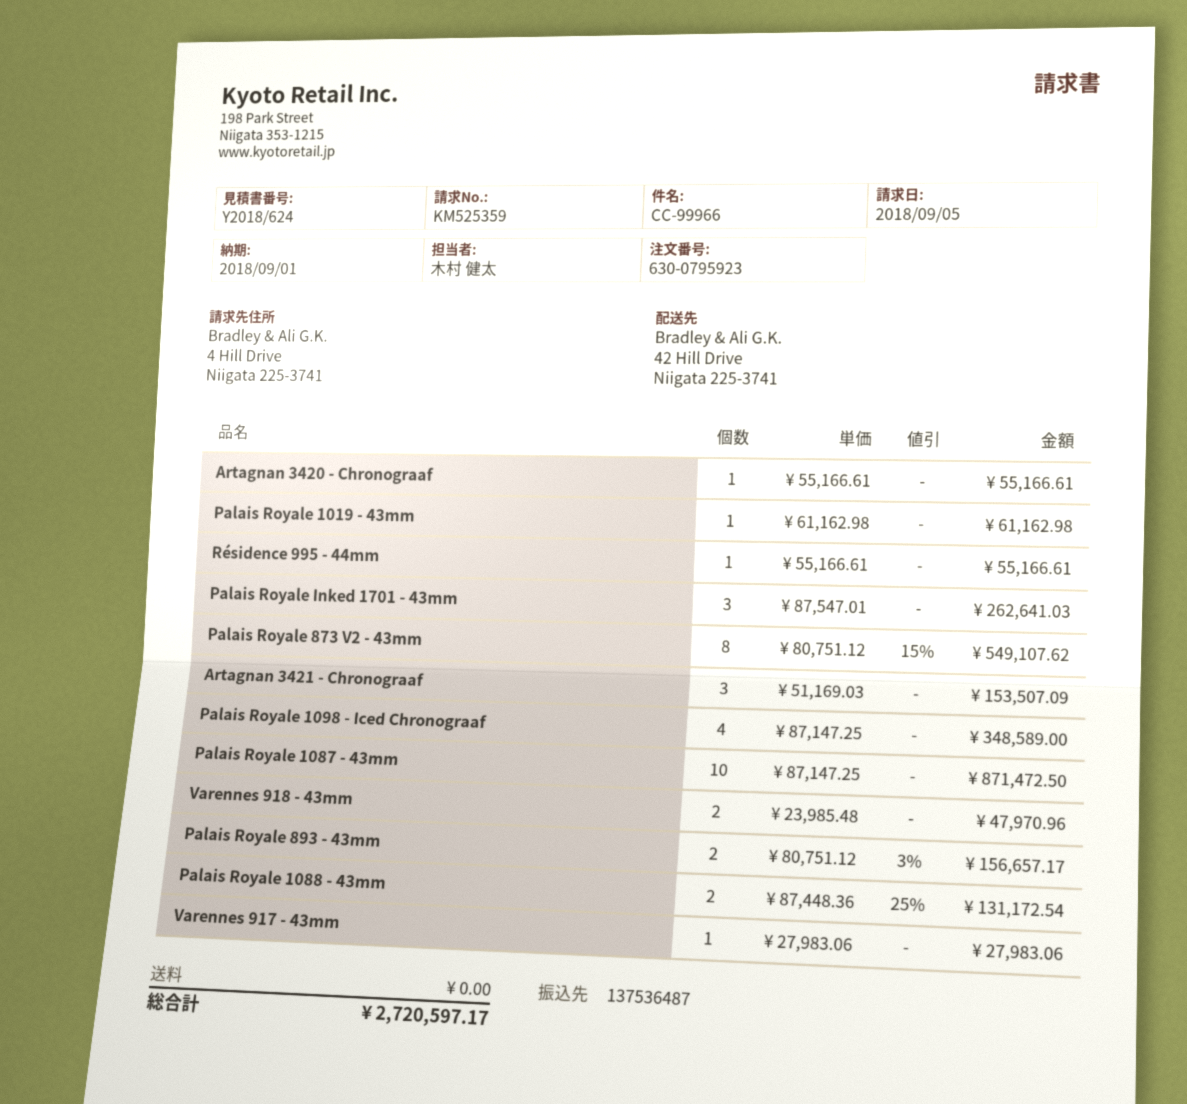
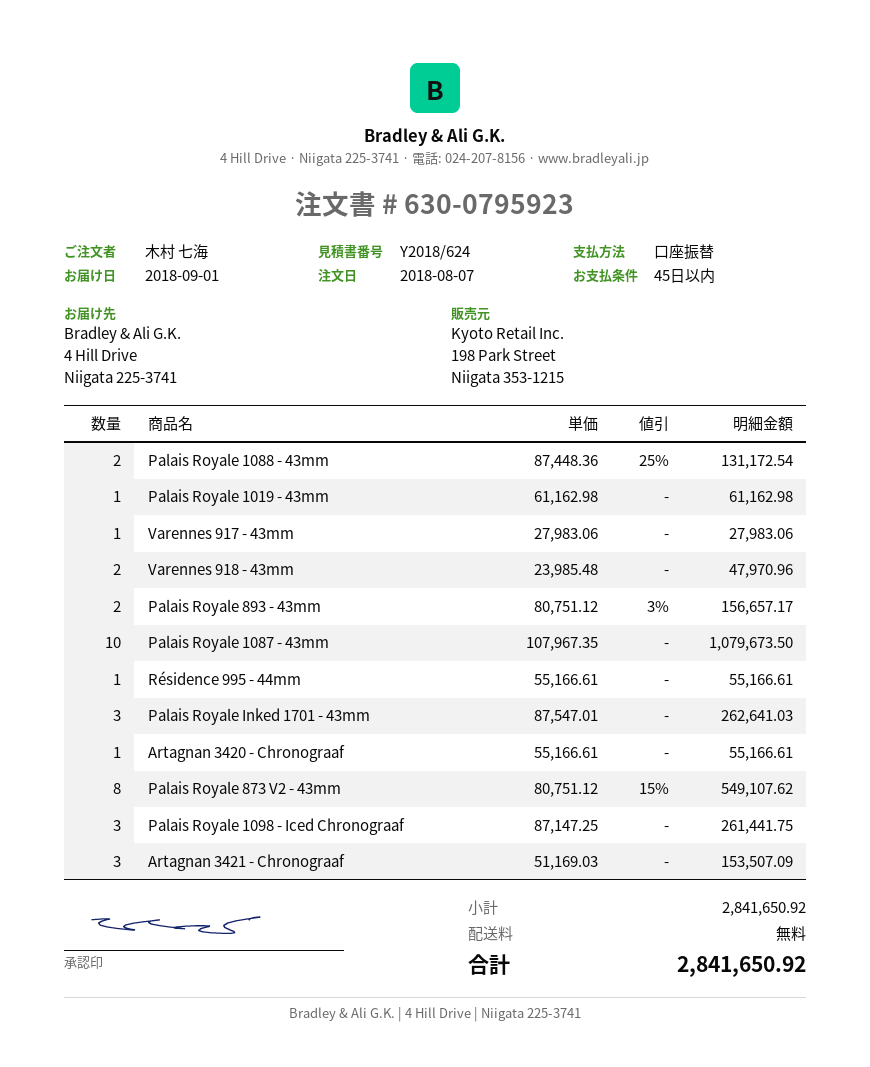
ship to: 42 Hill Drive, Niigata 225-3741 -> 4 Hill Drive, Niigata 225-3741
Palais Royale 1098 - Iced Chronograaf: 4 x 87147.25 = 348589.00 -> 3 x 87147.25 = 261441.75
Palais Royale 1087 - 43mm: 10 x 87147.25 = 871472.50 -> 10 x 107967.35 = 1079673.50
total: 2720597.17 -> 2841650.92

